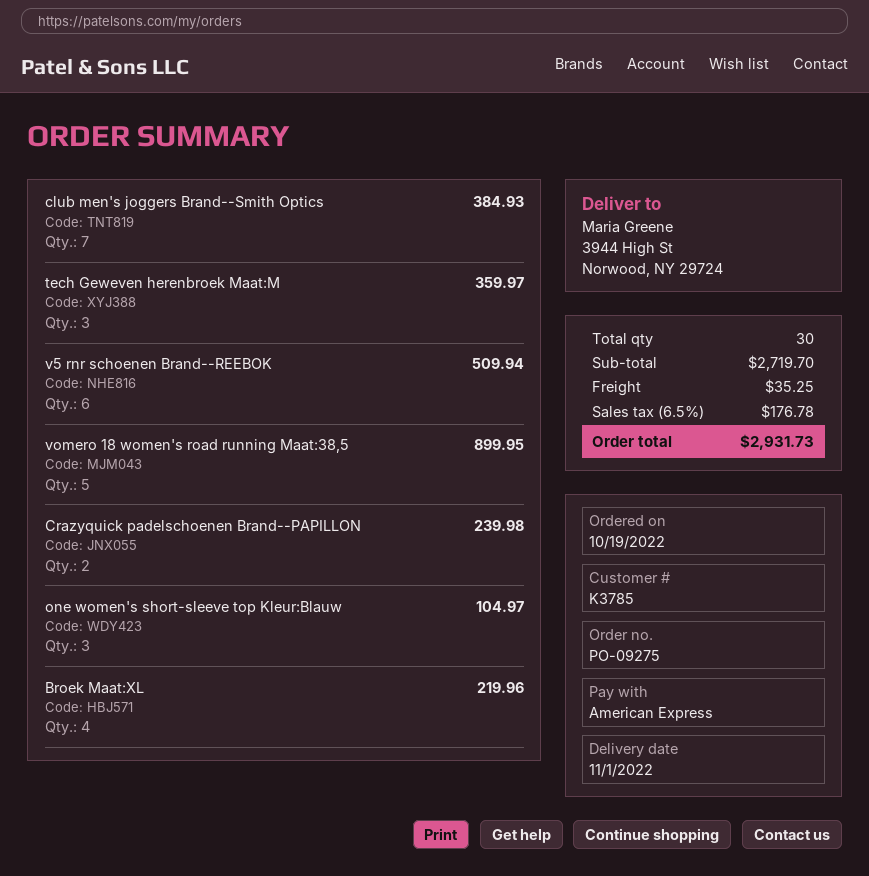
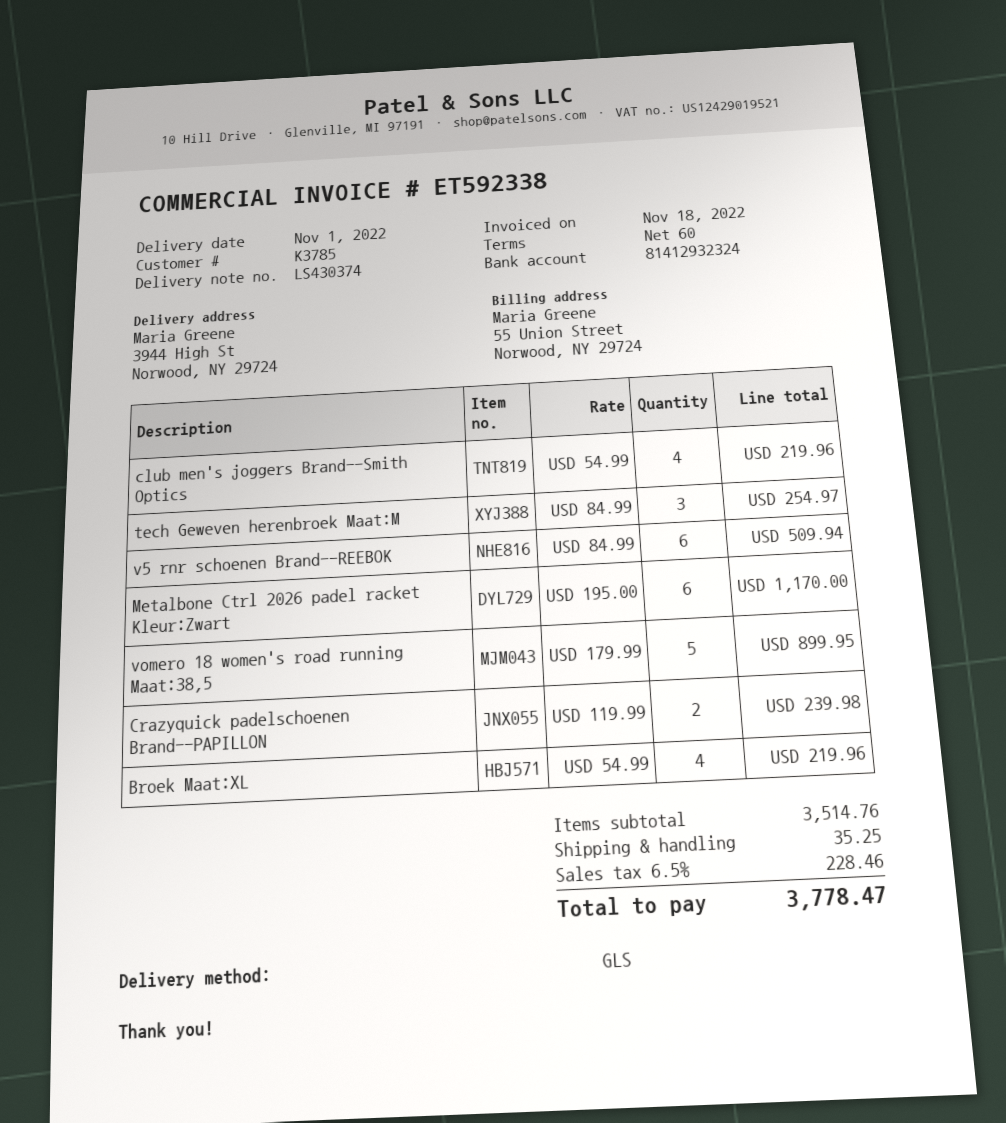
club men's joggers Brand--Smith Optics: 7 for 384.93 -> 4 for 219.96
tech Geweven herenbroek Maat:M: 3 for 359.97 -> 3 for 254.97
one women's short-sleeve top Kleur:Blauw: 3 for 104.97 -> none
Metalbone Ctrl 2026 padel racket Kleur:Zwart: none -> 6 for 1170.00
subtotal: 2719.70 -> 3514.76
tax: 6.5% = 176.78 -> 6.5% = 228.46
total: 2931.73 -> 3778.47

